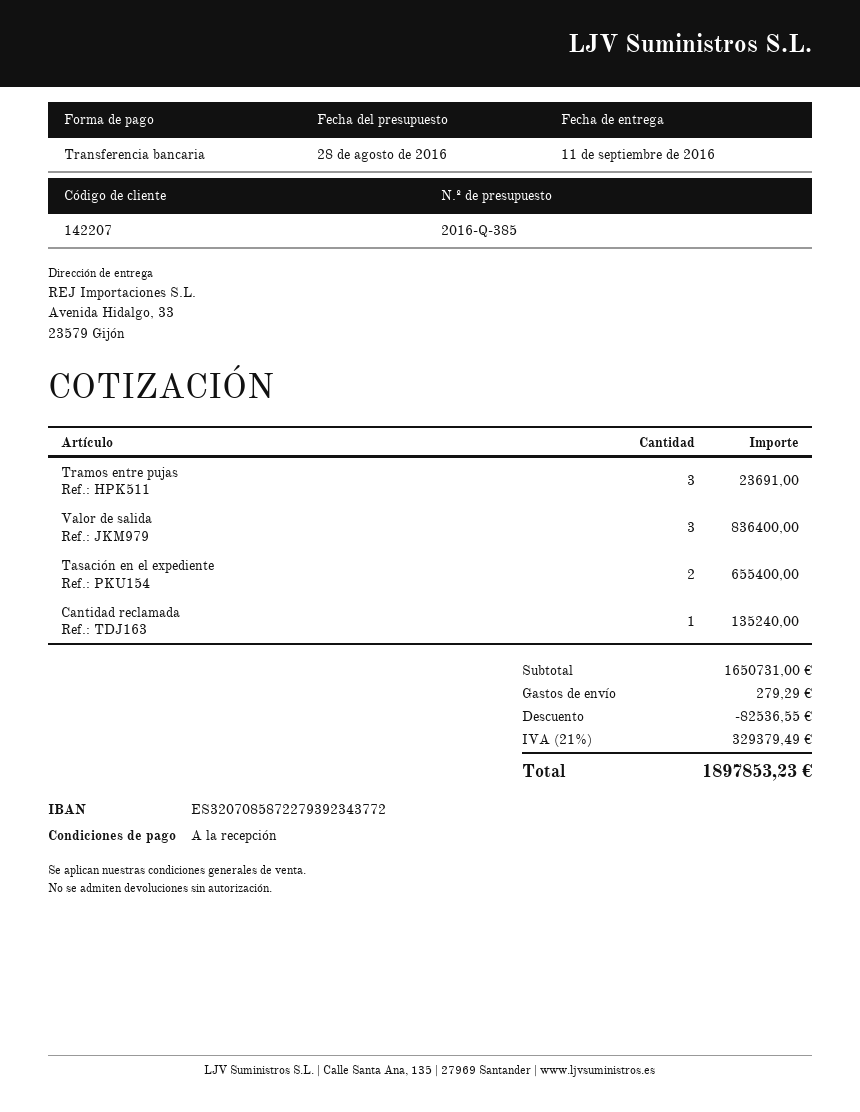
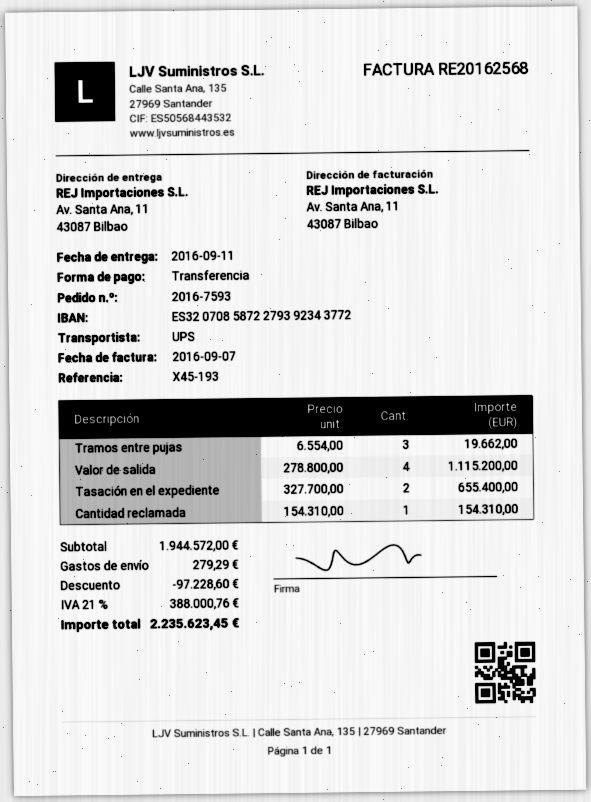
ship to: Avenida Hidalgo, 33, 23579 Gijón -> Av. Santa Ana, 11, 43087 Bilbao
Tramos entre pujas: 3 for 23691.00 -> 3 for 19662.00
Valor de salida: 3 for 836400.00 -> 4 for 1115200.00
Cantidad reclamada: 1 for 135240.00 -> 1 for 154310.00
subtotal: 1650731.00 -> 1944572.00
discount: 82536.55 -> 97228.60
tax: 21% = 329379.49 -> 21% = 388000.76
total: 1897853.23 -> 2235623.45

